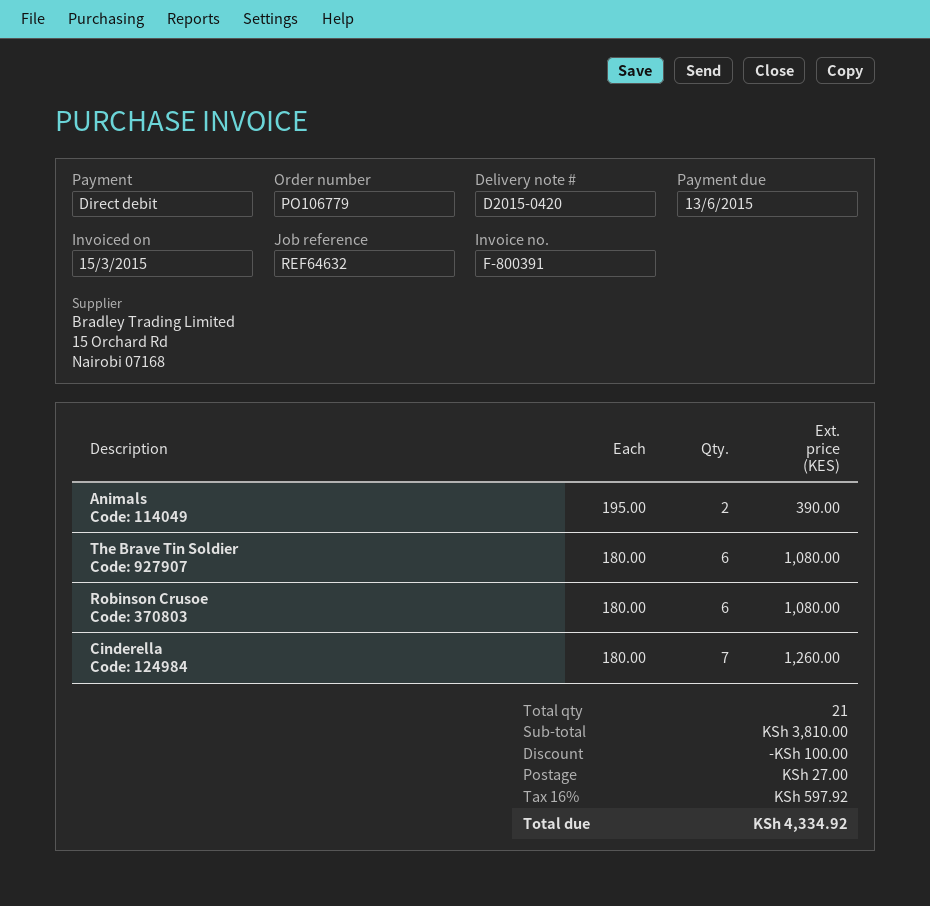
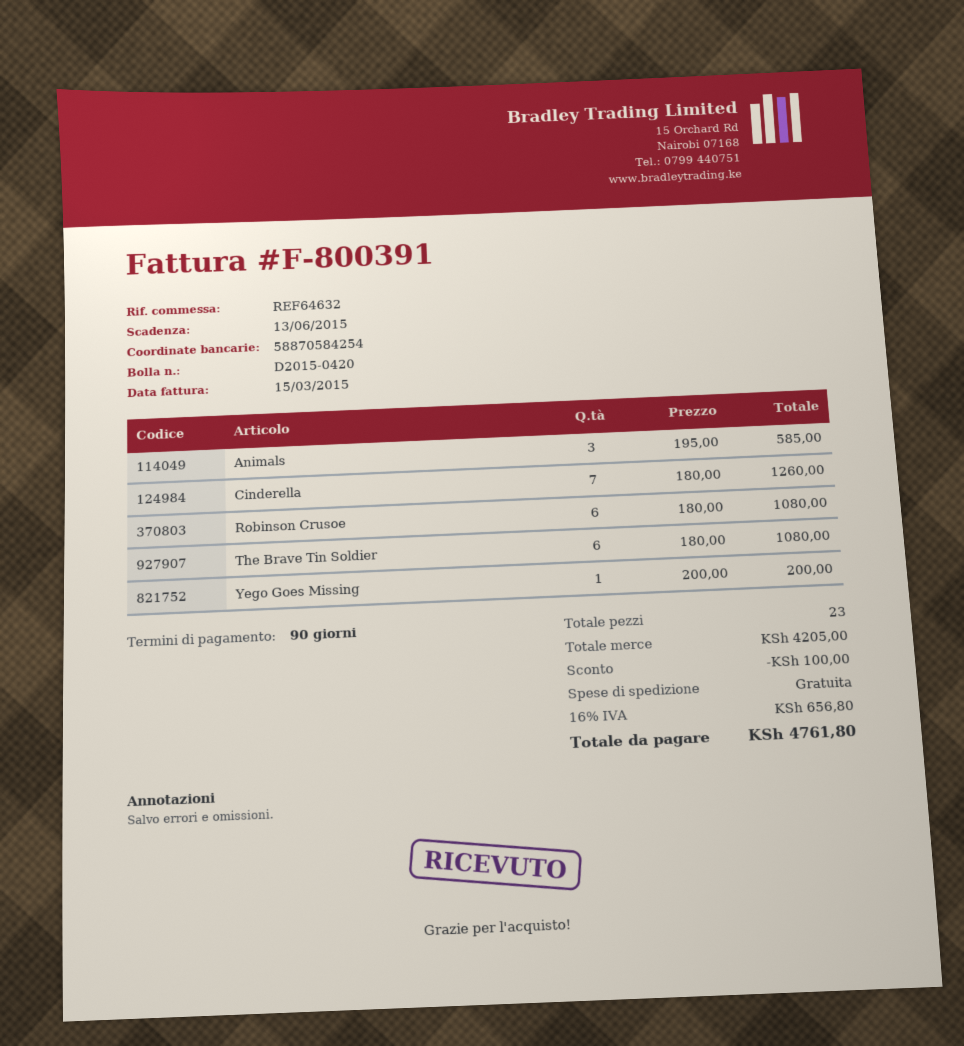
Animals: 2 x 195.00 = 390.00 -> 3 x 195.00 = 585.00
Yego Goes Missing: none -> 1 x 200.00 = 200.00
total quantity: 21 -> 23
subtotal: 3810.00 -> 4205.00
shipping: 27.00 -> 0.00
tax: 16% = 597.92 -> 16% = 656.80
total: 4334.92 -> 4761.80

